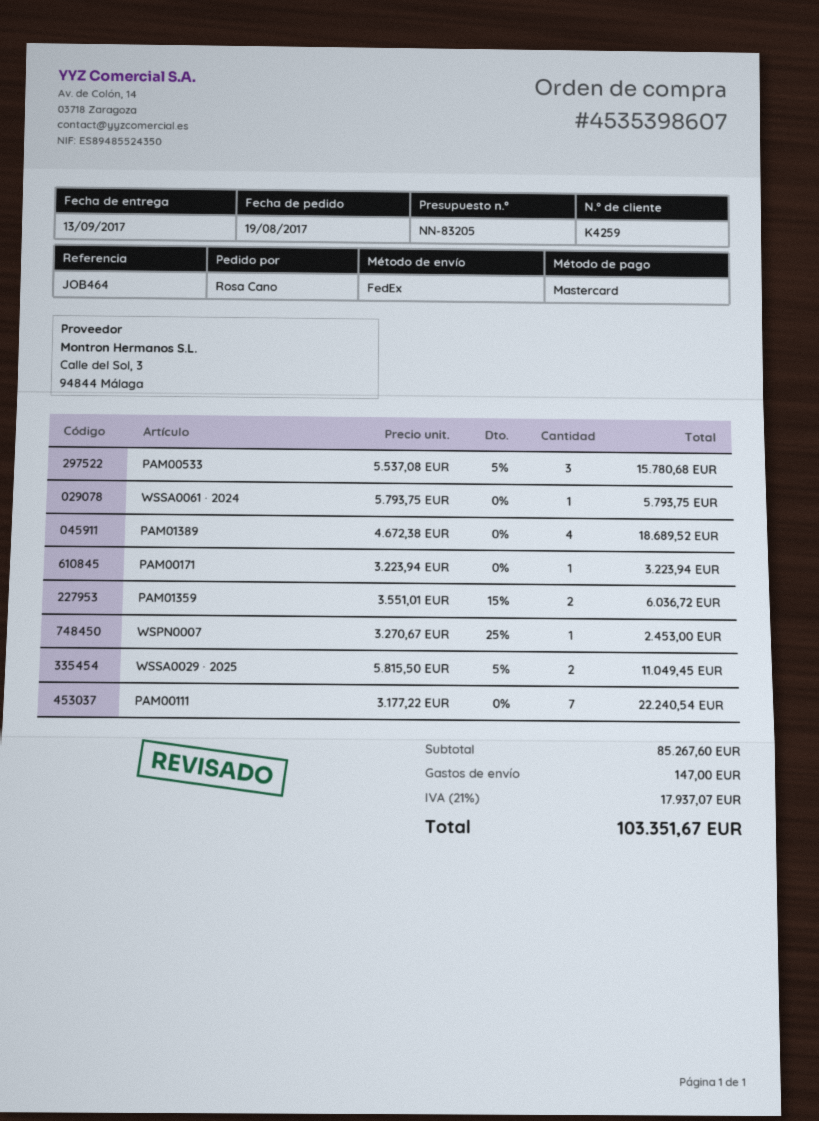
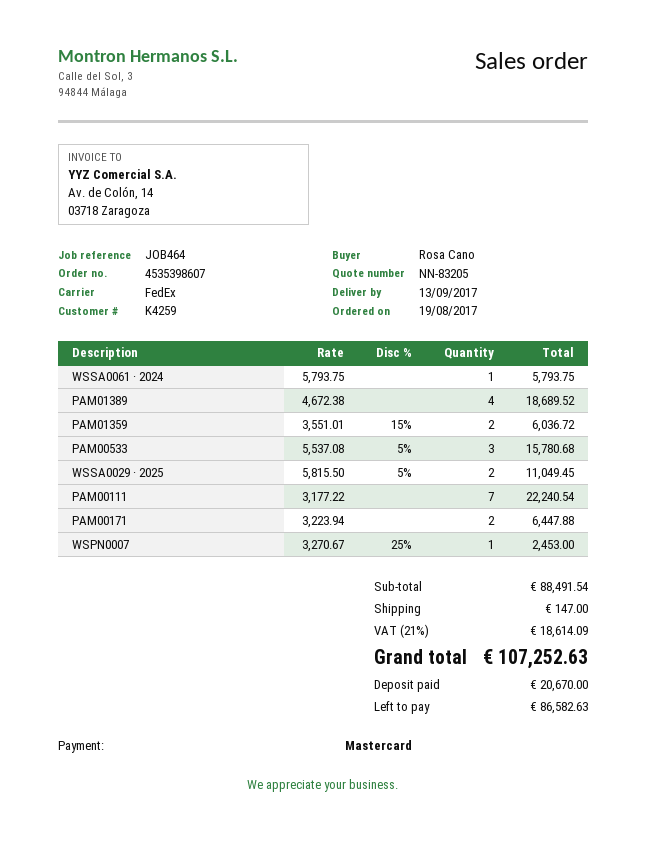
PAM00171: 1 x 3223.94 = 3223.94 -> 2 x 3223.94 = 6447.88
subtotal: 85267.60 -> 88491.54
tax: 21% = 17937.07 -> 21% = 18614.09
total: 103351.67 -> 107252.63

